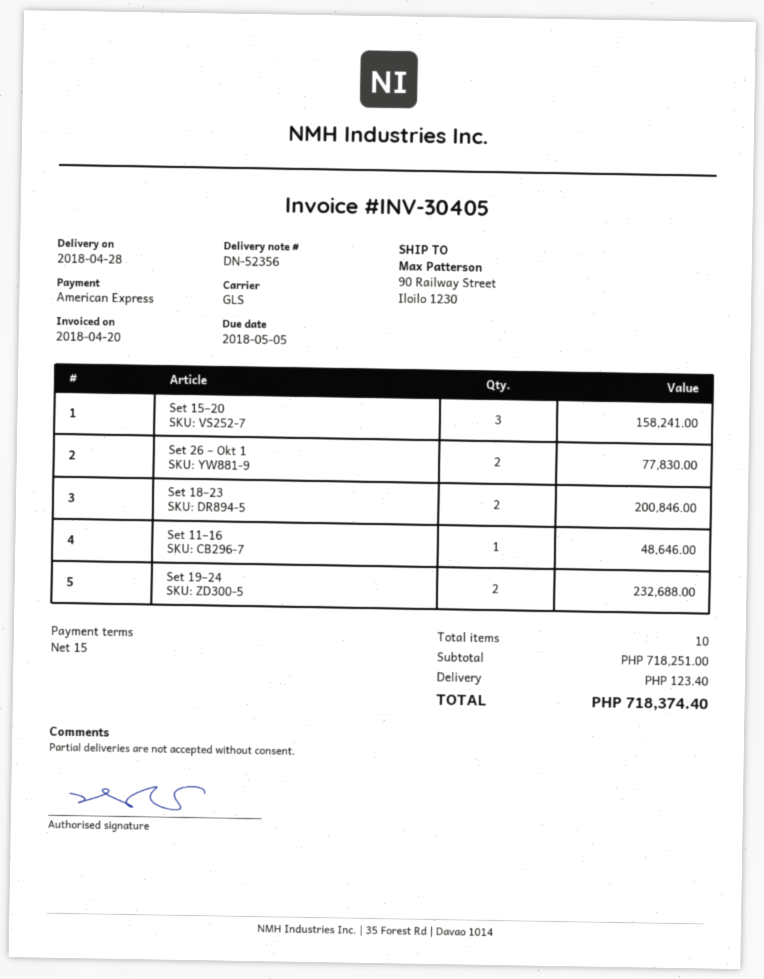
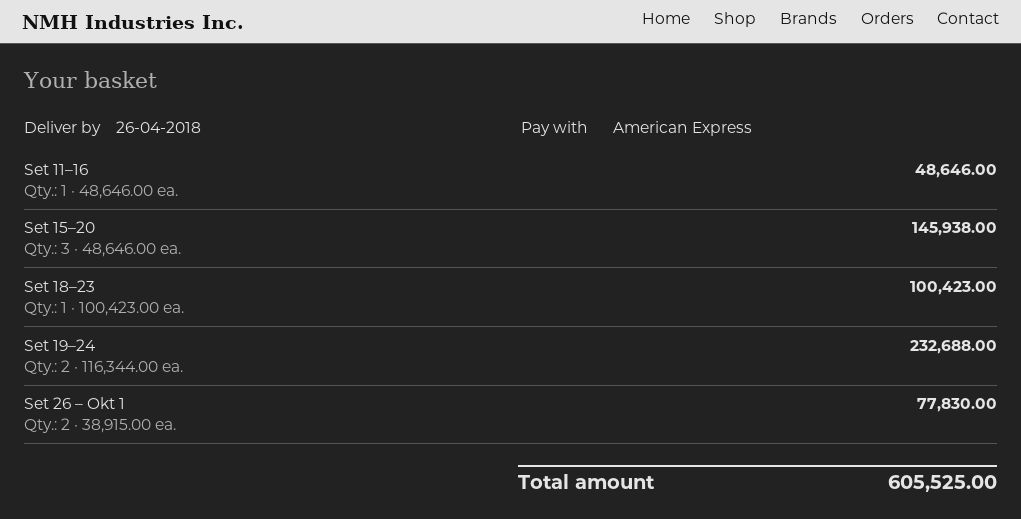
delivery date: 2018-04-28 -> 2018-04-26
Set 15–20: 3 for 158241.00 -> 3 for 145938.00
Set 18–23: 2 for 200846.00 -> 1 for 100423.00
shipping: 123.40 -> none
total: 718374.40 -> 605525.00

